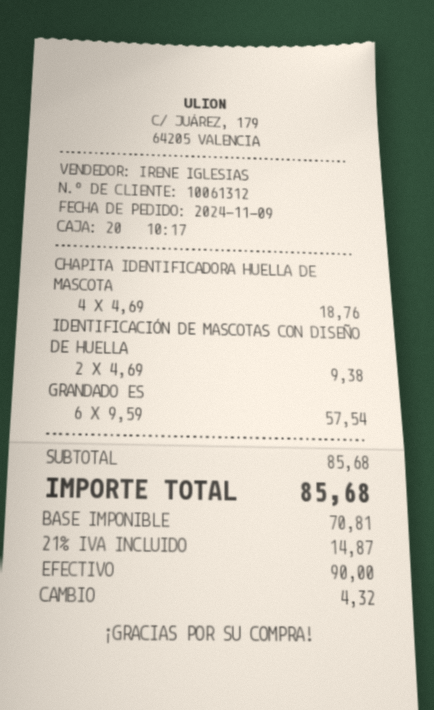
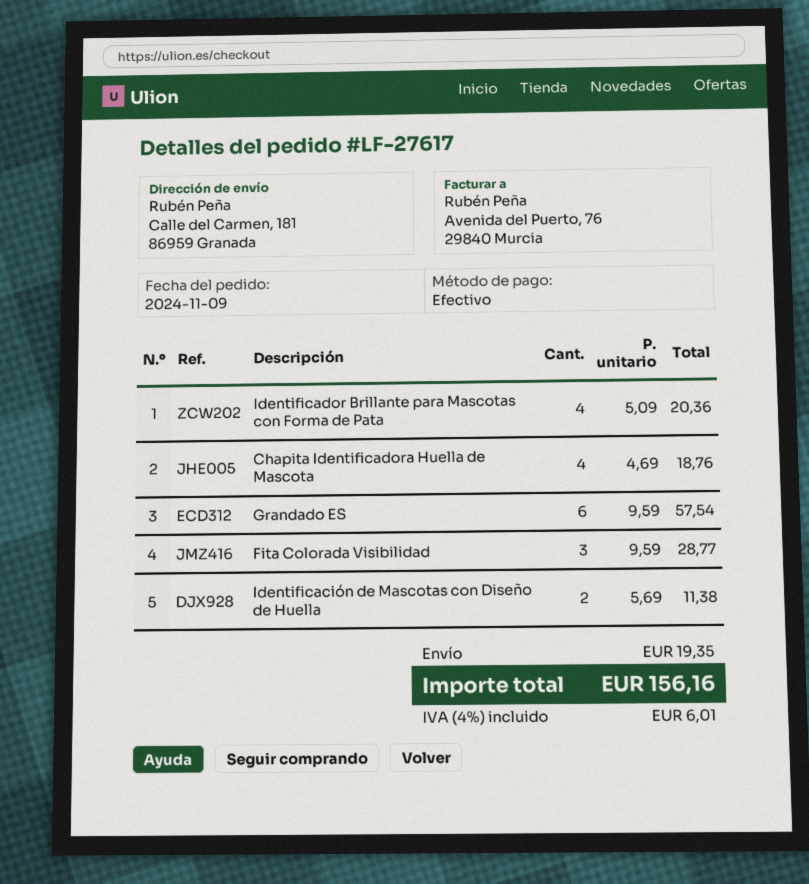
IDENTIFICACIÓN DE MASCOTAS CON DISEÑO DE HUELLA: 2 x 4.69 = 9.38 -> 2 x 5.69 = 11.38
Identificador Brillante para Mascotas con Forma de Pata: none -> 4 x 5.09 = 20.36
Fita Colorada Visibilidad: none -> 3 x 9.59 = 28.77
shipping: none -> 19.35
tax: 21% = 14.87 -> 4% = 6.01
total: 85.68 -> 156.16

